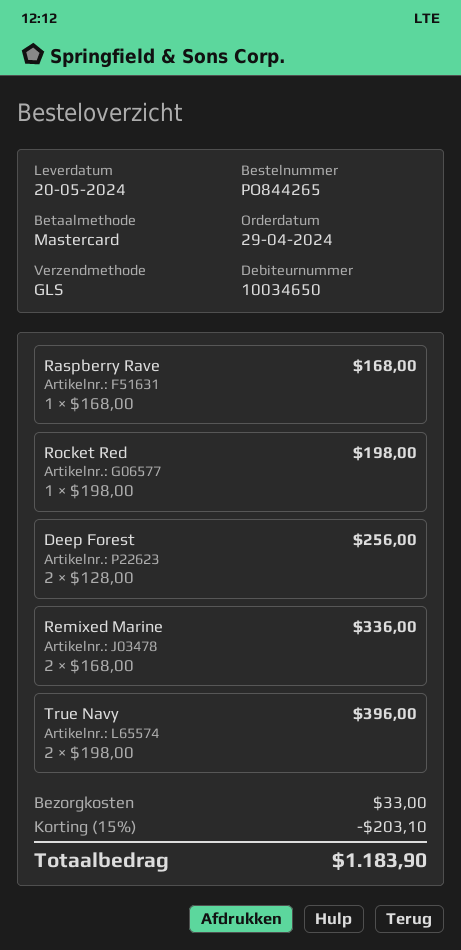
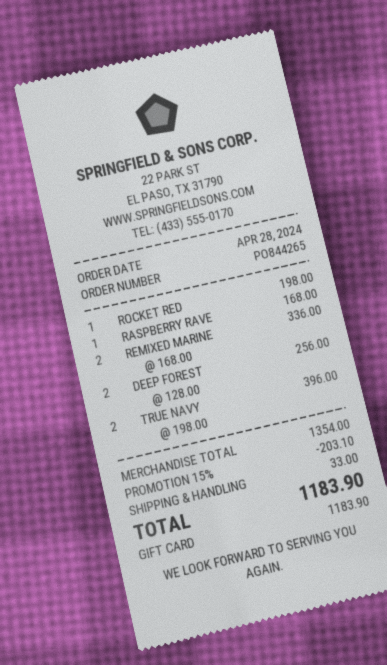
order date: 2024-04-29 -> 2024-04-28
payment method: Mastercard -> gift card

